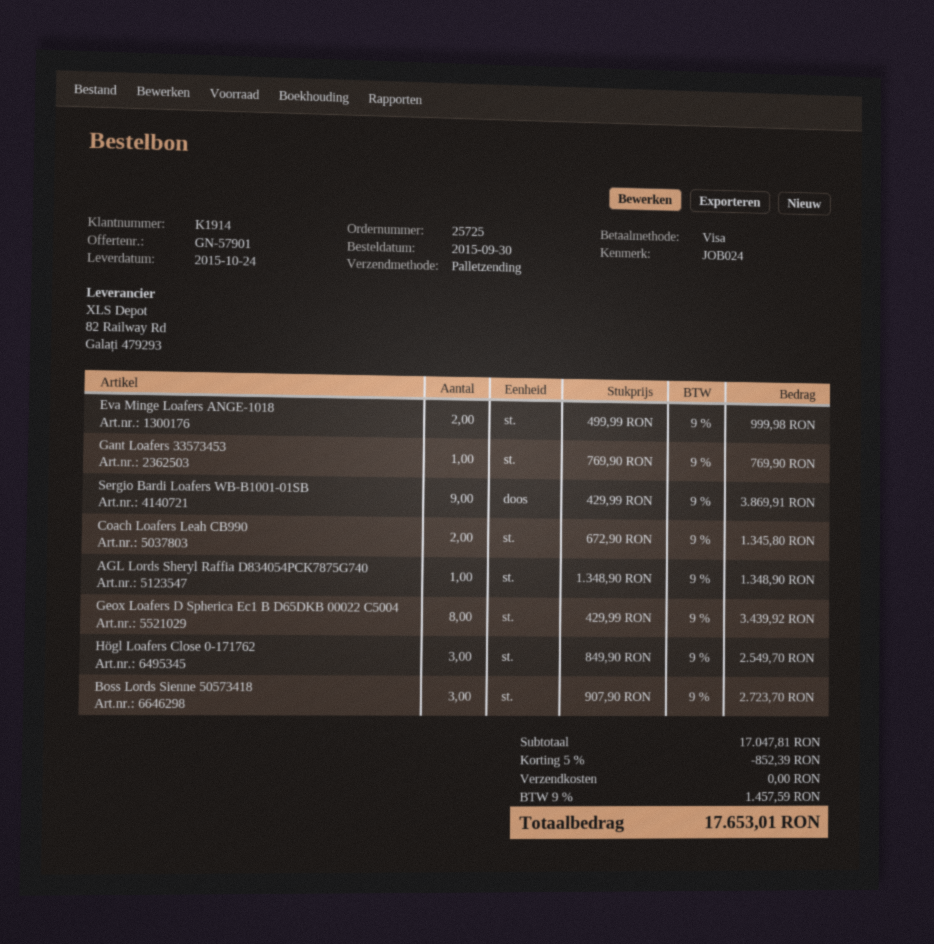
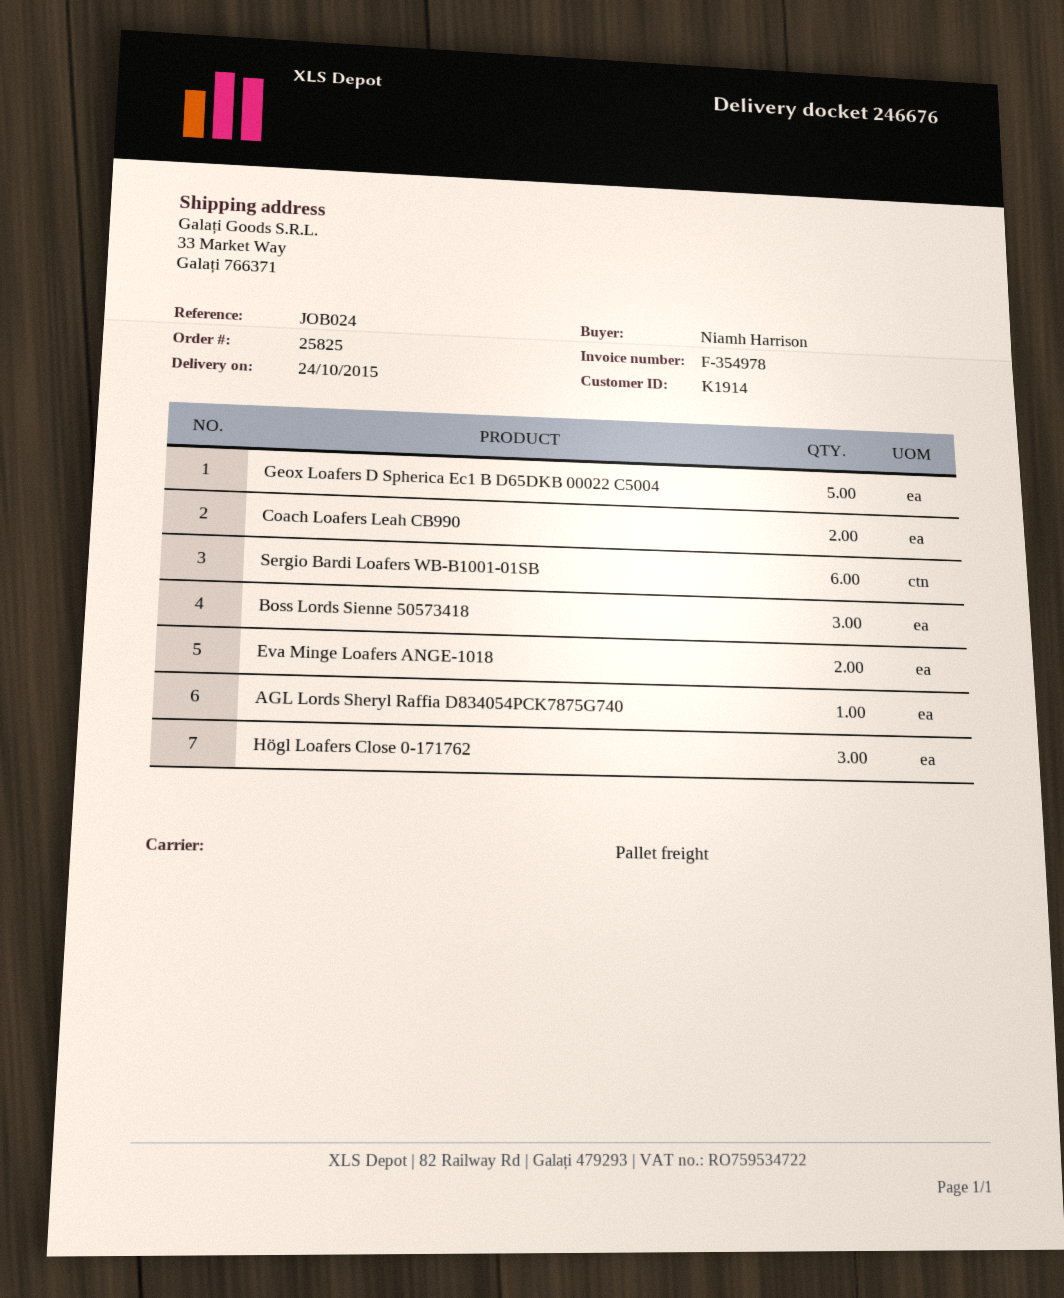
order number: 25725 -> 25825
Gant Loafers 33573453: 1 -> none
Sergio Bardi Loafers WB-B1001-01SB: 9 -> 6
Geox Loafers D Spherica Ec1 B D65DKB 00022 C5004: 8 -> 5

